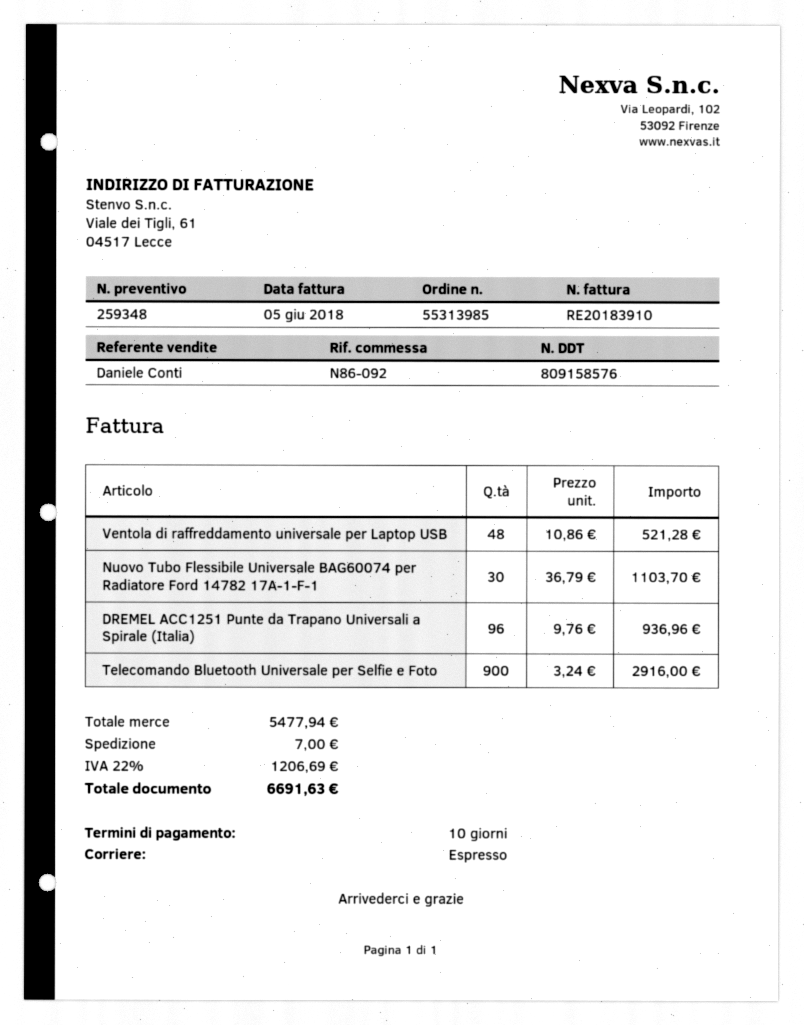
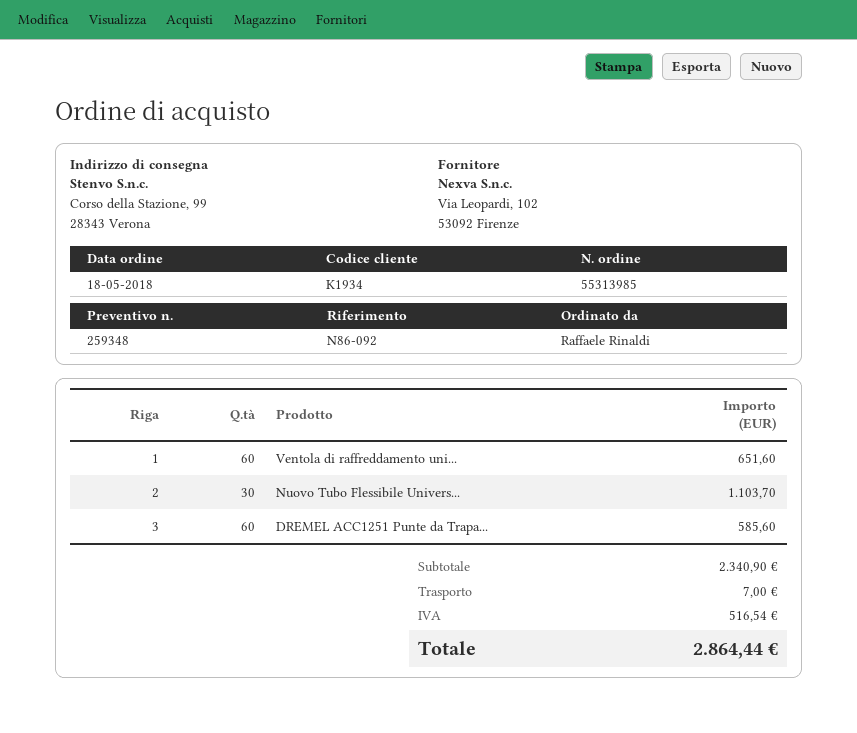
Ventola di raffreddamento universale per Laptop USB: 48 for 521.28 -> 60 for 651.60
DREMEL ACC1251 Punte da Trapano Universali a Spirale (Italia): 96 for 936.96 -> 60 for 585.60
Telecomando Bluetooth Universale per Selfie e Foto: 900 for 2916.00 -> none
subtotal: 5477.94 -> 2340.90
tax: 1206.69 -> 516.54
total: 6691.63 -> 2864.44

